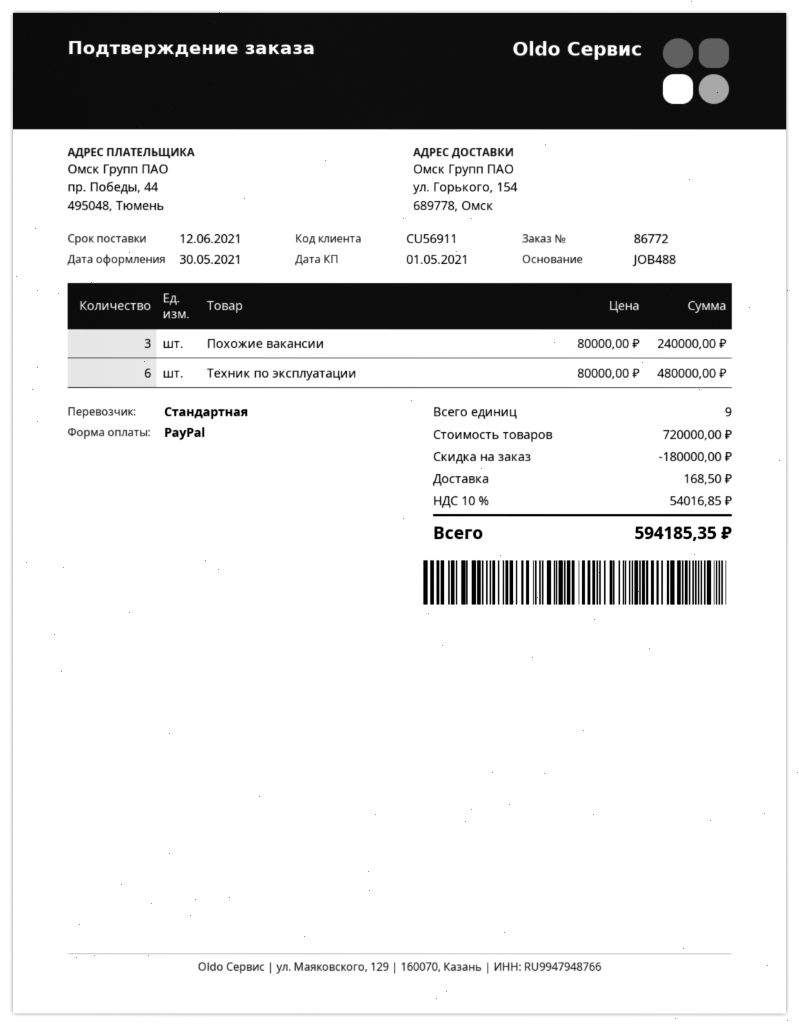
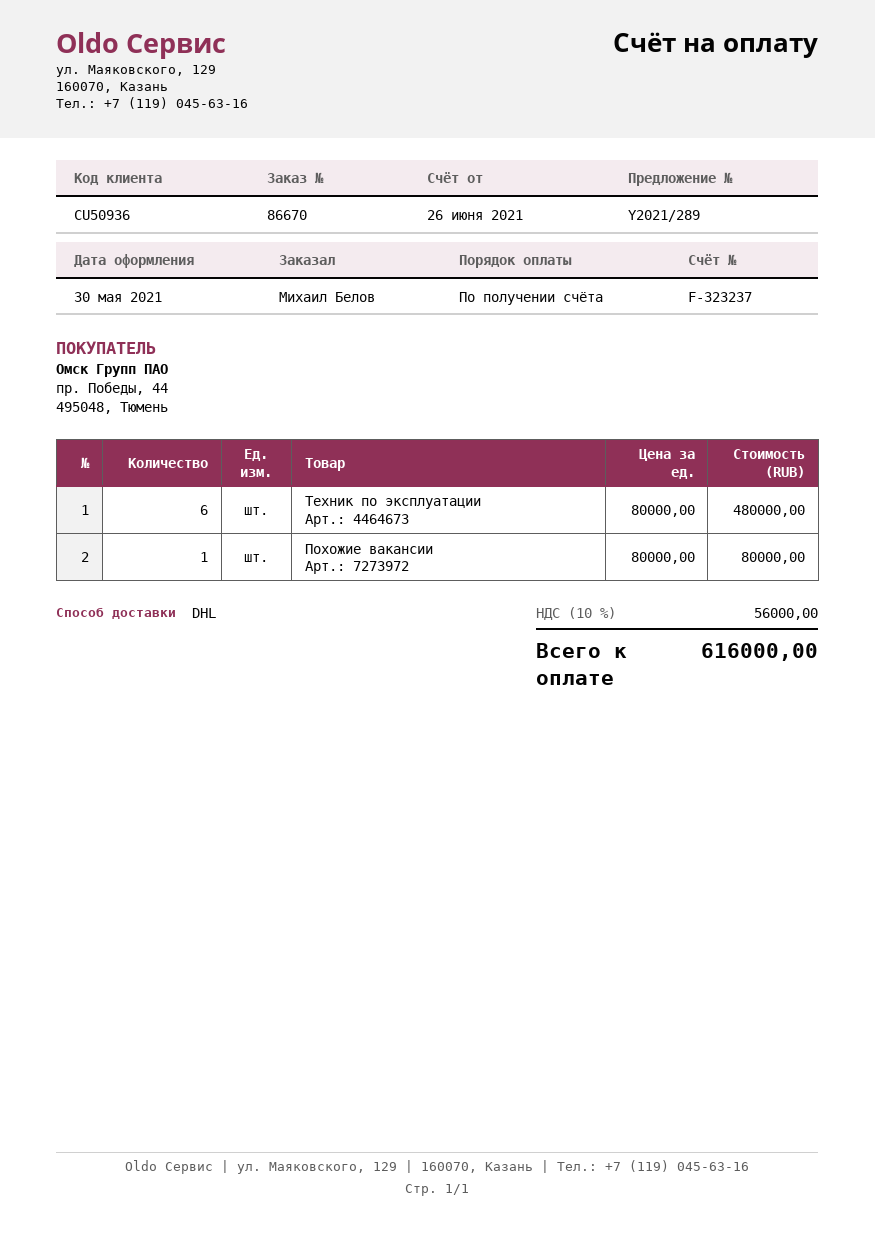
order number: 86772 -> 86670
customer number: CU56911 -> CU50936
shipping method: standard -> DHL
Похожие вакансии: 3 x 80000.00 = 240000.00 -> 1 x 80000.00 = 80000.00
discount: 180000.00 -> none
shipping: 168.50 -> none
tax: 10% = 54016.85 -> 10% = 56000.00
total: 594185.35 -> 616000.00

